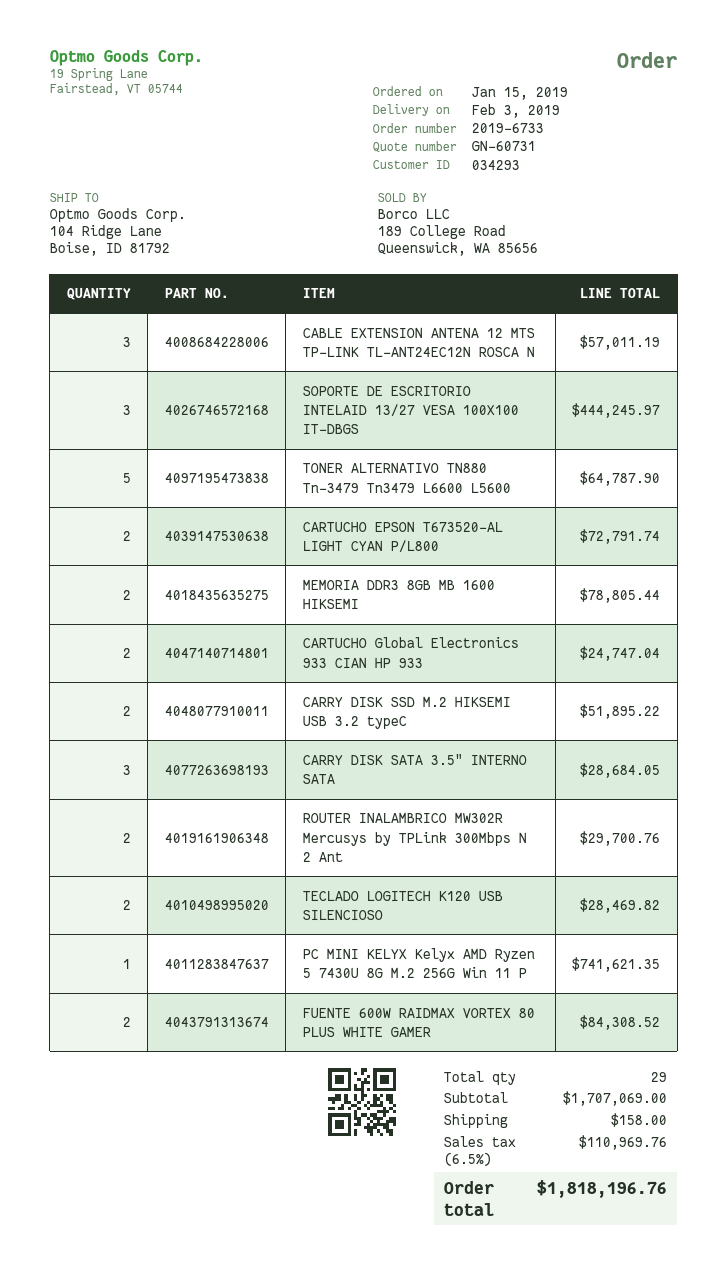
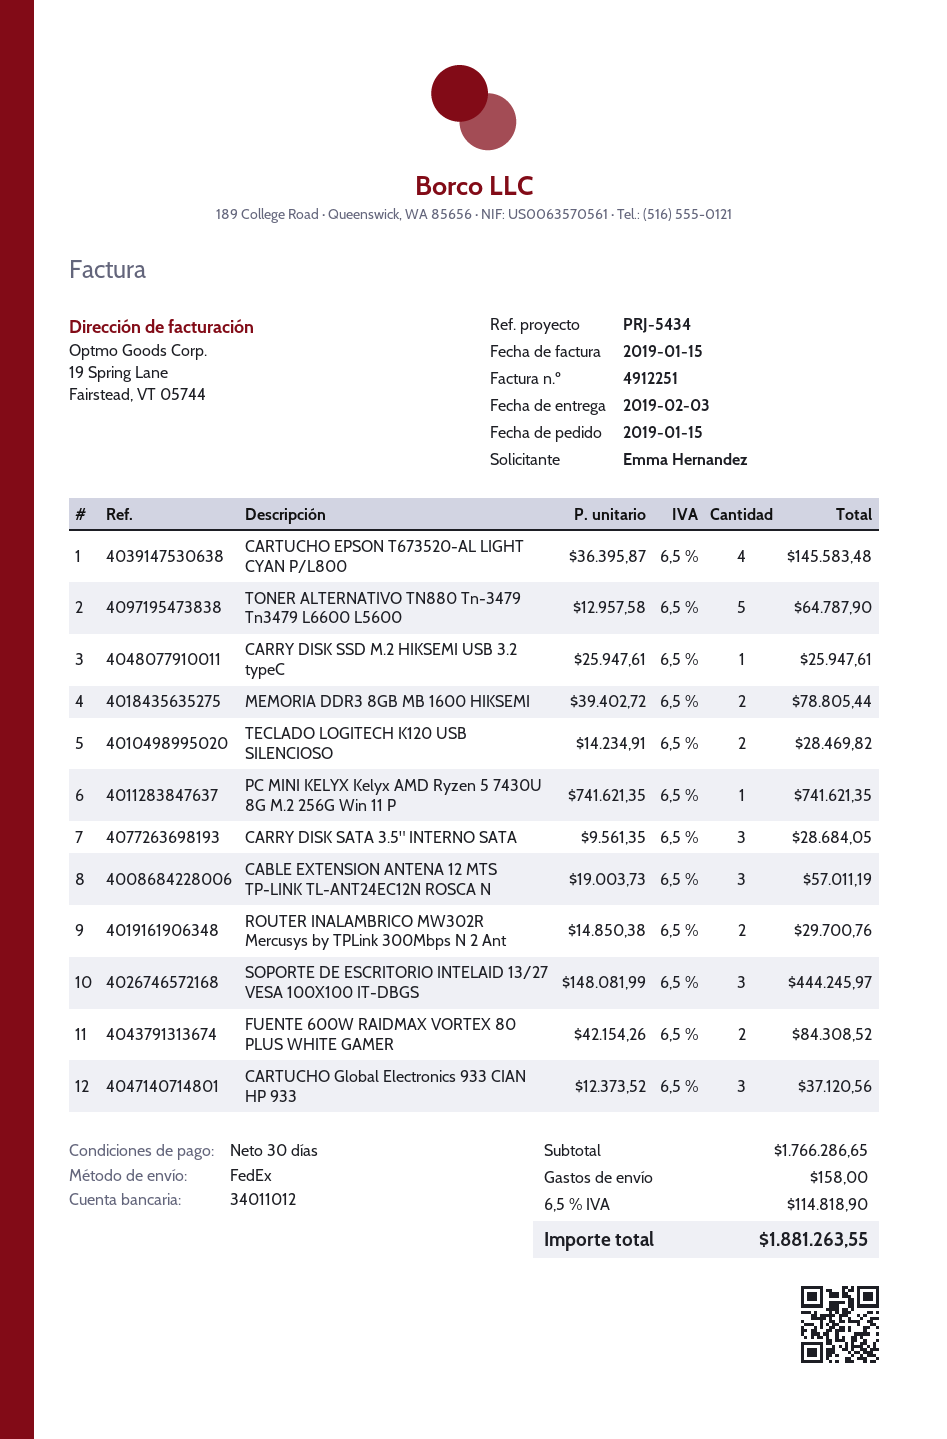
CARTUCHO EPSON T673520-AL LIGHT CYAN P/L800: 2 for 72791.74 -> 4 for 145583.48
CARTUCHO Global Electronics 933 CIAN HP 933: 2 for 24747.04 -> 3 for 37120.56
CARRY DISK SSD M.2 HIKSEMI USB 3.2 typeC: 2 for 51895.22 -> 1 for 25947.61
subtotal: 1707069.00 -> 1766286.65
tax: 6.5% = 110969.76 -> 6.5% = 114818.90
total: 1818196.76 -> 1881263.55

